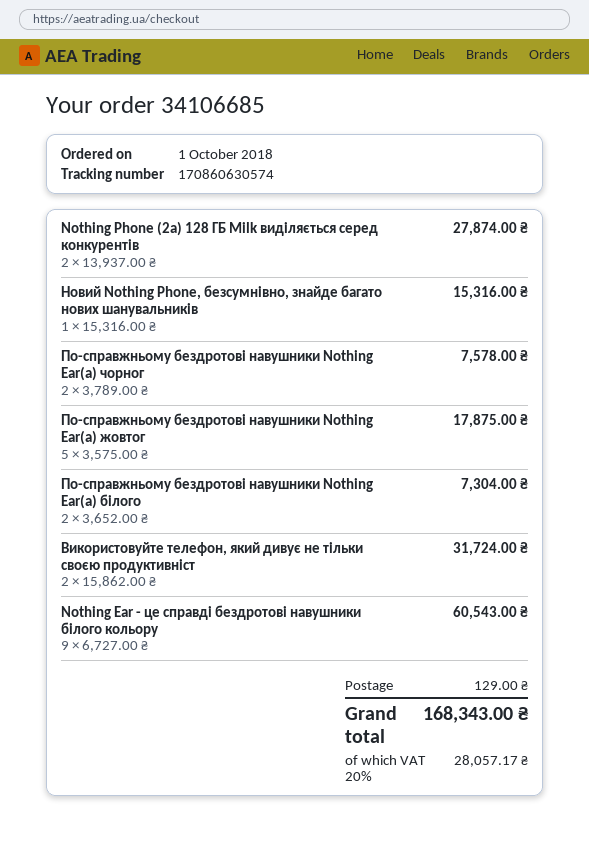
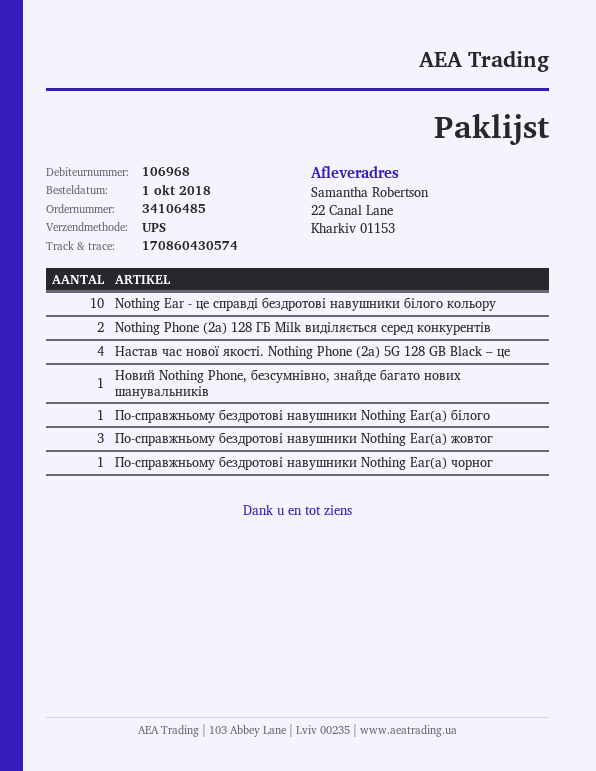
order number: 34106685 -> 34106485
tracking number: 170860630574 -> 170860430574
По-справжньому бездротові навушники Nothing Ear(a) чорног: 2 -> 1
По-справжньому бездротові навушники Nothing Ear(a) жовтог: 5 -> 3
По-справжньому бездротові навушники Nothing Ear(a) білого: 2 -> 1
Використовуйте телефон, який дивує не тільки своєю продуктивніст: 2 -> none
Nothing Ear - це справді бездротові навушники білого кольору: 9 -> 10
Настав час нової якості. Nothing Phone (2a) 5G 128 GB Black – це: none -> 4

